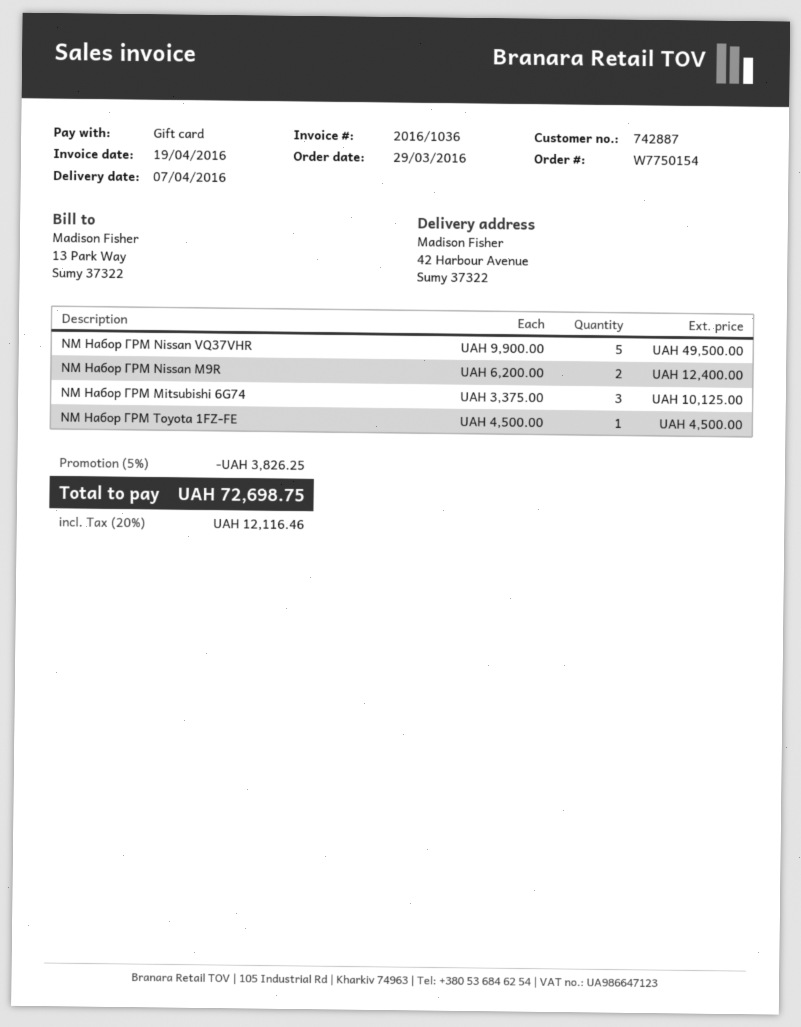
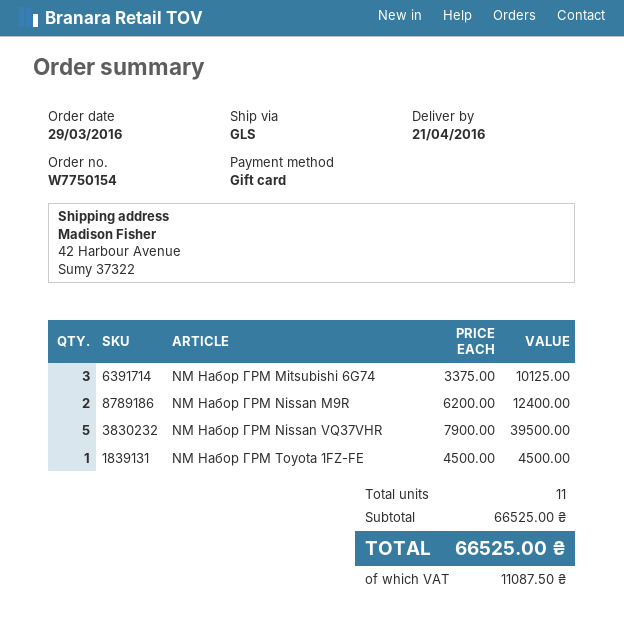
delivery date: 2016-04-07 -> 2016-04-21
NM Набор ГРМ Nissan VQ37VHR: 5 x 9900.00 = 49500.00 -> 5 x 7900.00 = 39500.00
discount: 5% = 3826.25 -> none
tax: 12116.46 -> 11087.50
total: 72698.75 -> 66525.00

